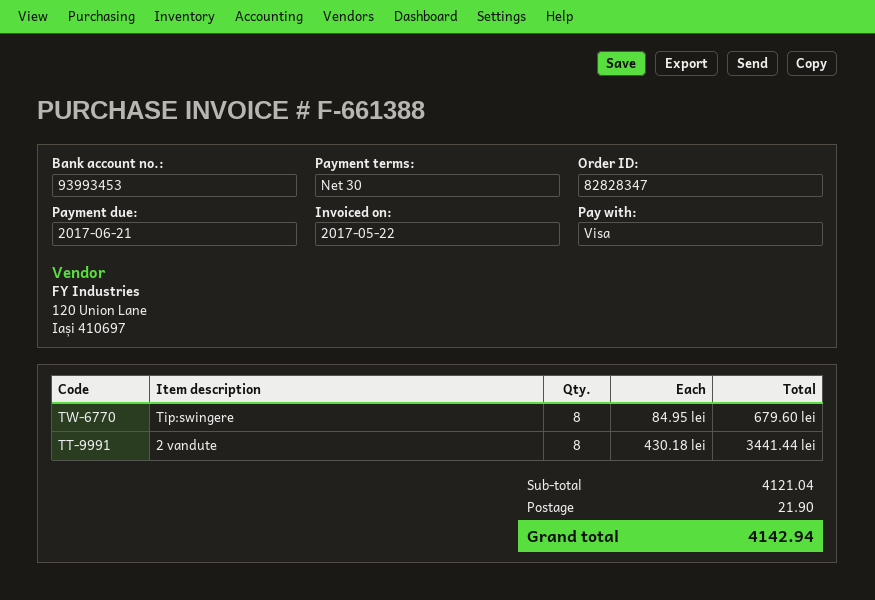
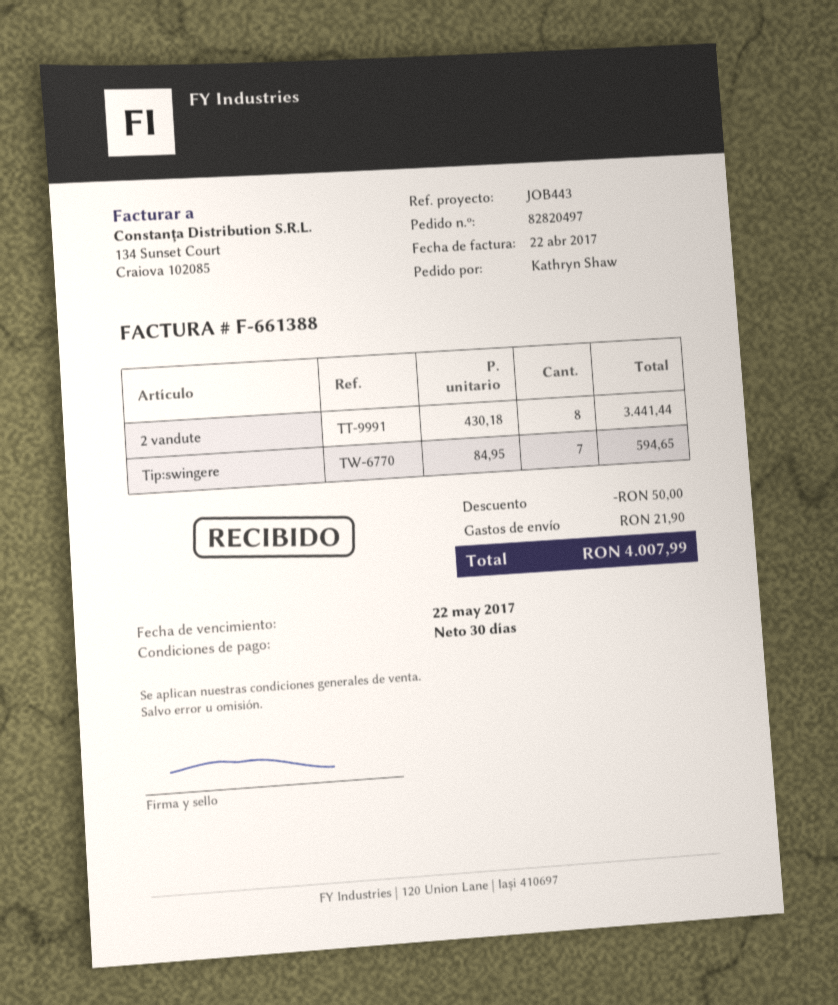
order number: 82828347 -> 82820497
invoice date: 2017-05-22 -> 2017-04-22
due date: 2017-06-21 -> 2017-05-22
Tip:swingere: 8 x 84.95 = 679.60 -> 7 x 84.95 = 594.65
discount: none -> 50.00
total: 4142.94 -> 4007.99

